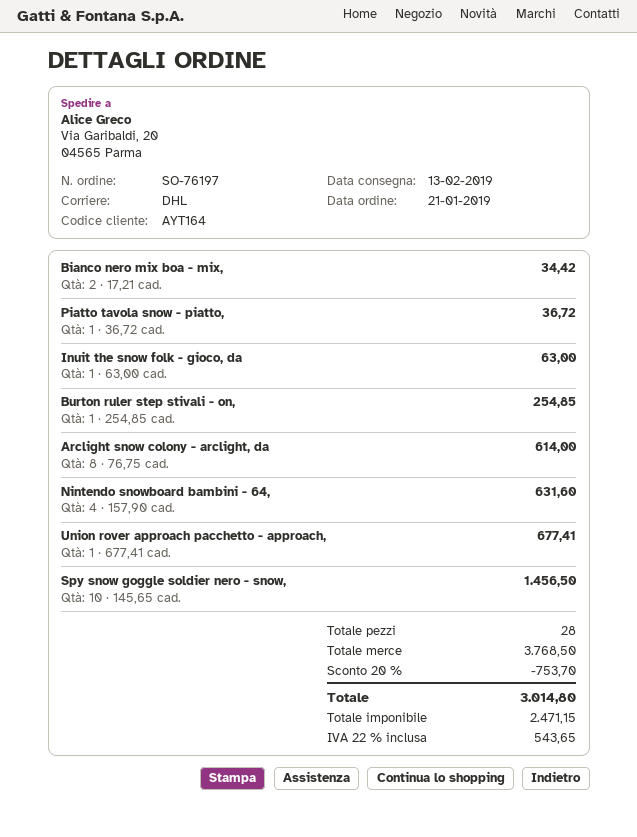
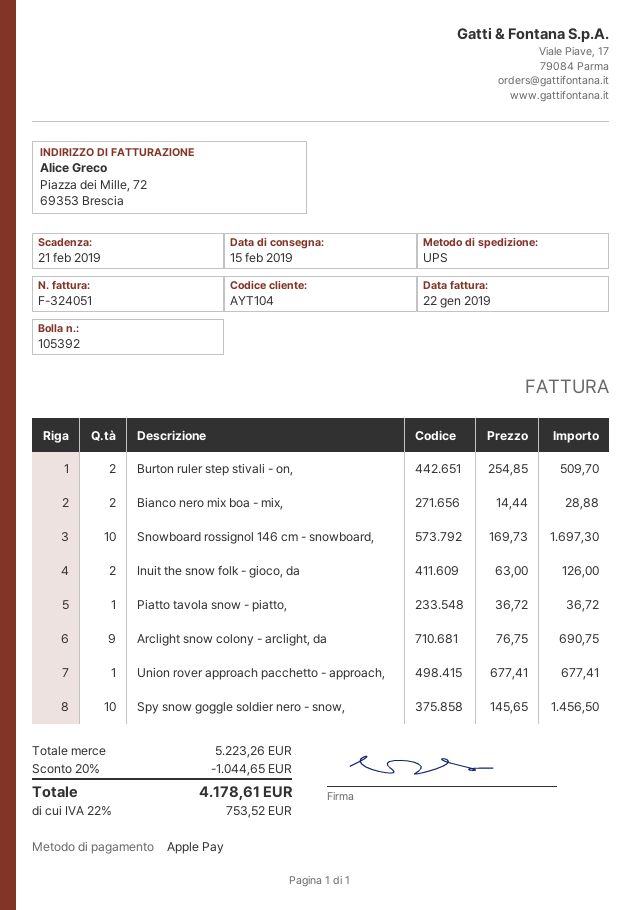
delivery date: 2019-02-13 -> 2019-02-15
customer number: AYT164 -> AYT104
shipping method: DHL -> UPS
Bianco nero mix boa - mix,: 2 x 17.21 = 34.42 -> 2 x 14.44 = 28.88
Inuit the snow folk - gioco, da: 1 x 63.00 = 63.00 -> 2 x 63.00 = 126.00
Burton ruler step stivali - on,: 1 x 254.85 = 254.85 -> 2 x 254.85 = 509.70
Arclight snow colony - arclight, da: 8 x 76.75 = 614.00 -> 9 x 76.75 = 690.75
Nintendo snowboard bambini - 64,: 4 x 157.90 = 631.60 -> none
Snowboard rossignol 146 cm - snowboard,: none -> 10 x 169.73 = 1697.30
subtotal: 3768.50 -> 5223.26
discount: 20% = 753.70 -> 20% = 1044.65
tax: 22% = 543.65 -> 22% = 753.52
total: 3014.80 -> 4178.61

